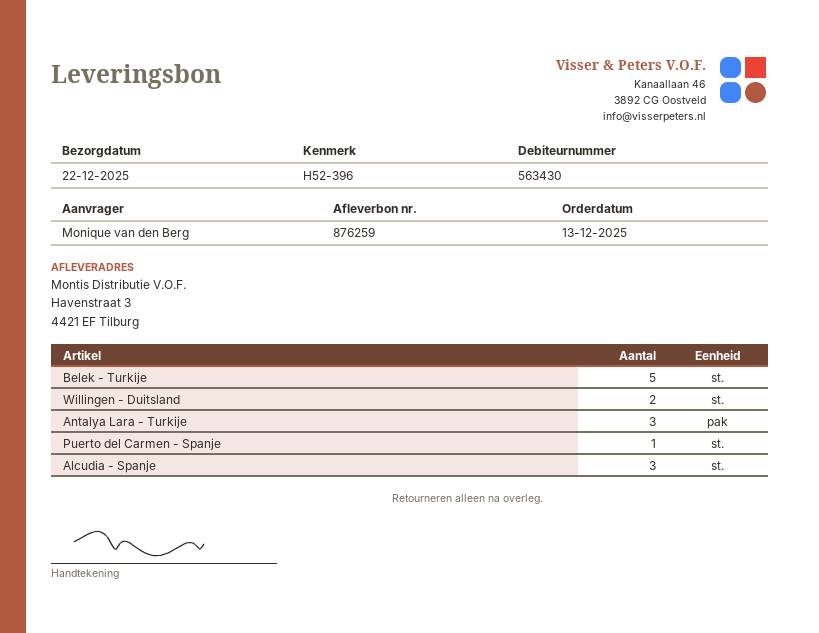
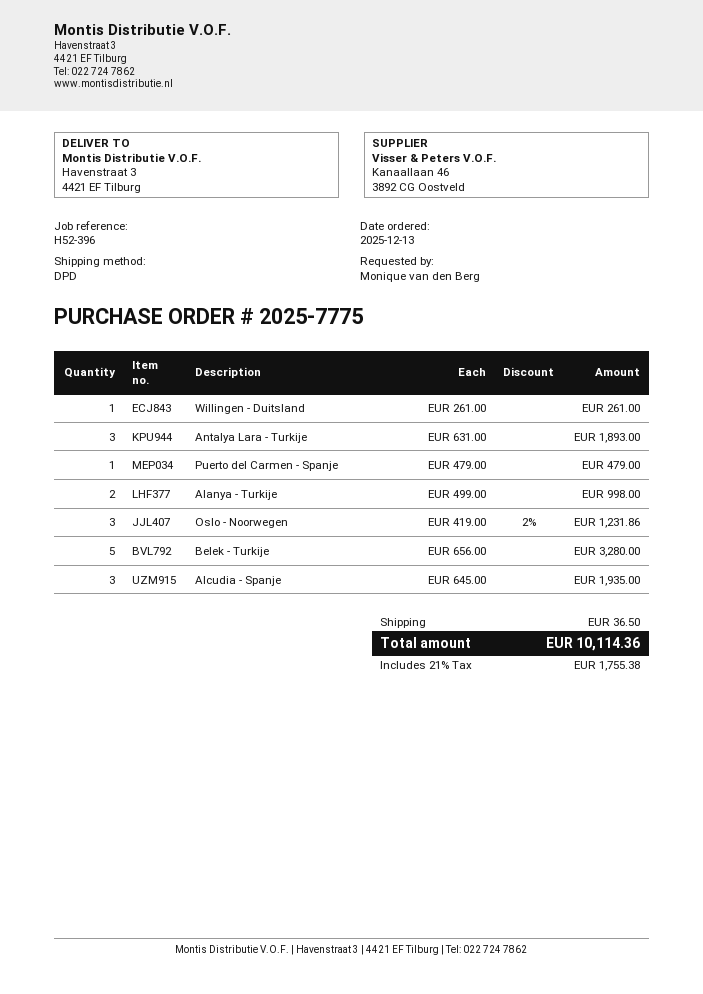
Willingen - Duitsland: 2 -> 1
Alanya - Turkije: none -> 2
Oslo - Noorwegen: none -> 3

